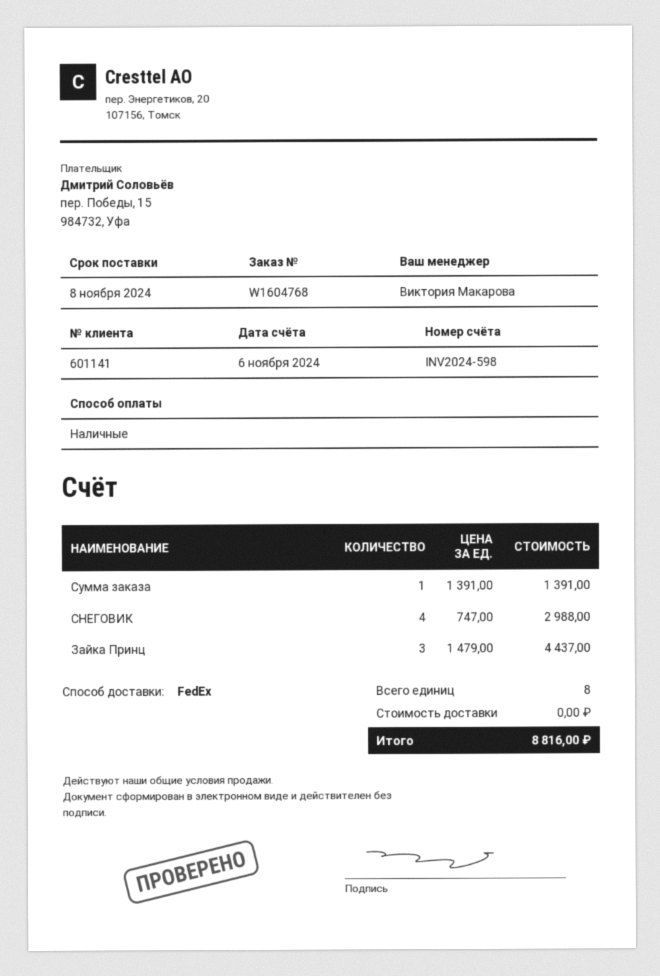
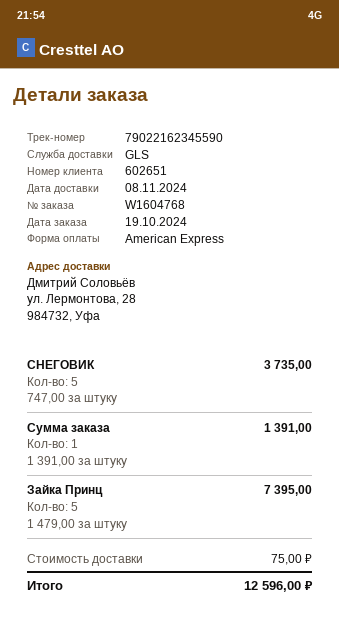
customer number: 601141 -> 602651
payment method: cash -> American Express
shipping method: FedEx -> GLS
СНЕГОВИК: 4 x 747.00 = 2988.00 -> 5 x 747.00 = 3735.00
Зайка Принц: 3 x 1479.00 = 4437.00 -> 5 x 1479.00 = 7395.00
shipping: 0.00 -> 75.00
total: 8816.00 -> 12596.00

